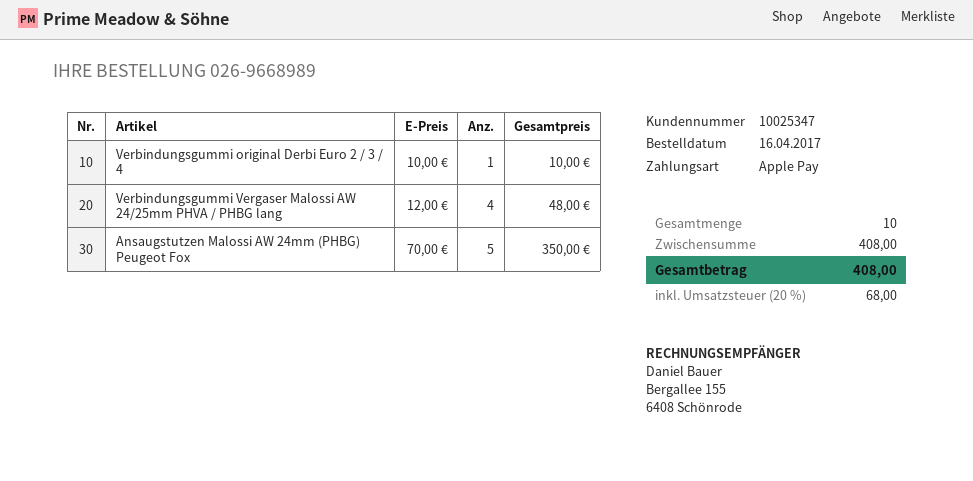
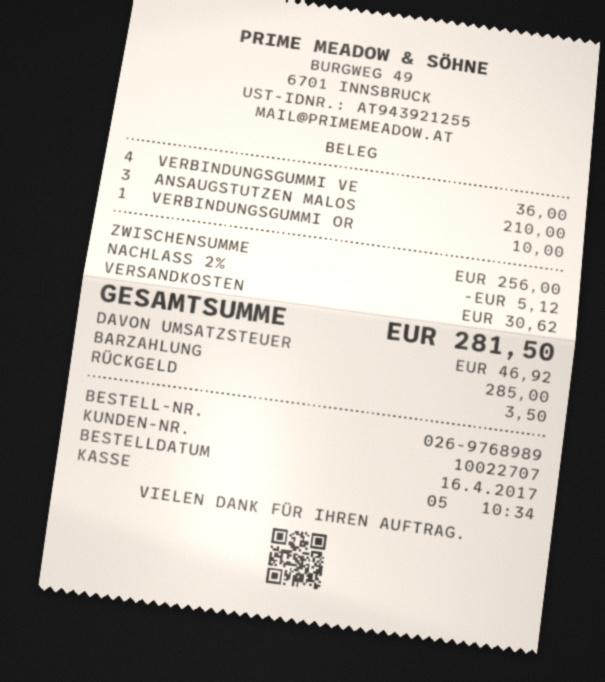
order number: 026-9668989 -> 026-9768989
customer number: 10025347 -> 10022707
payment method: Apple Pay -> cash
Verbindungsgummi Vergaser Malossi AW 24/25mm PHVA / PHBG lang: 4 for 48.00 -> 4 for 36.00
Ansaugstutzen Malossi AW 24mm (PHBG) Peugeot Fox: 5 for 350.00 -> 3 for 210.00
subtotal: 408.00 -> 256.00
discount: none -> 2% = 5.12
shipping: none -> 30.62
tax: 68.00 -> 46.92
total: 408.00 -> 281.50

